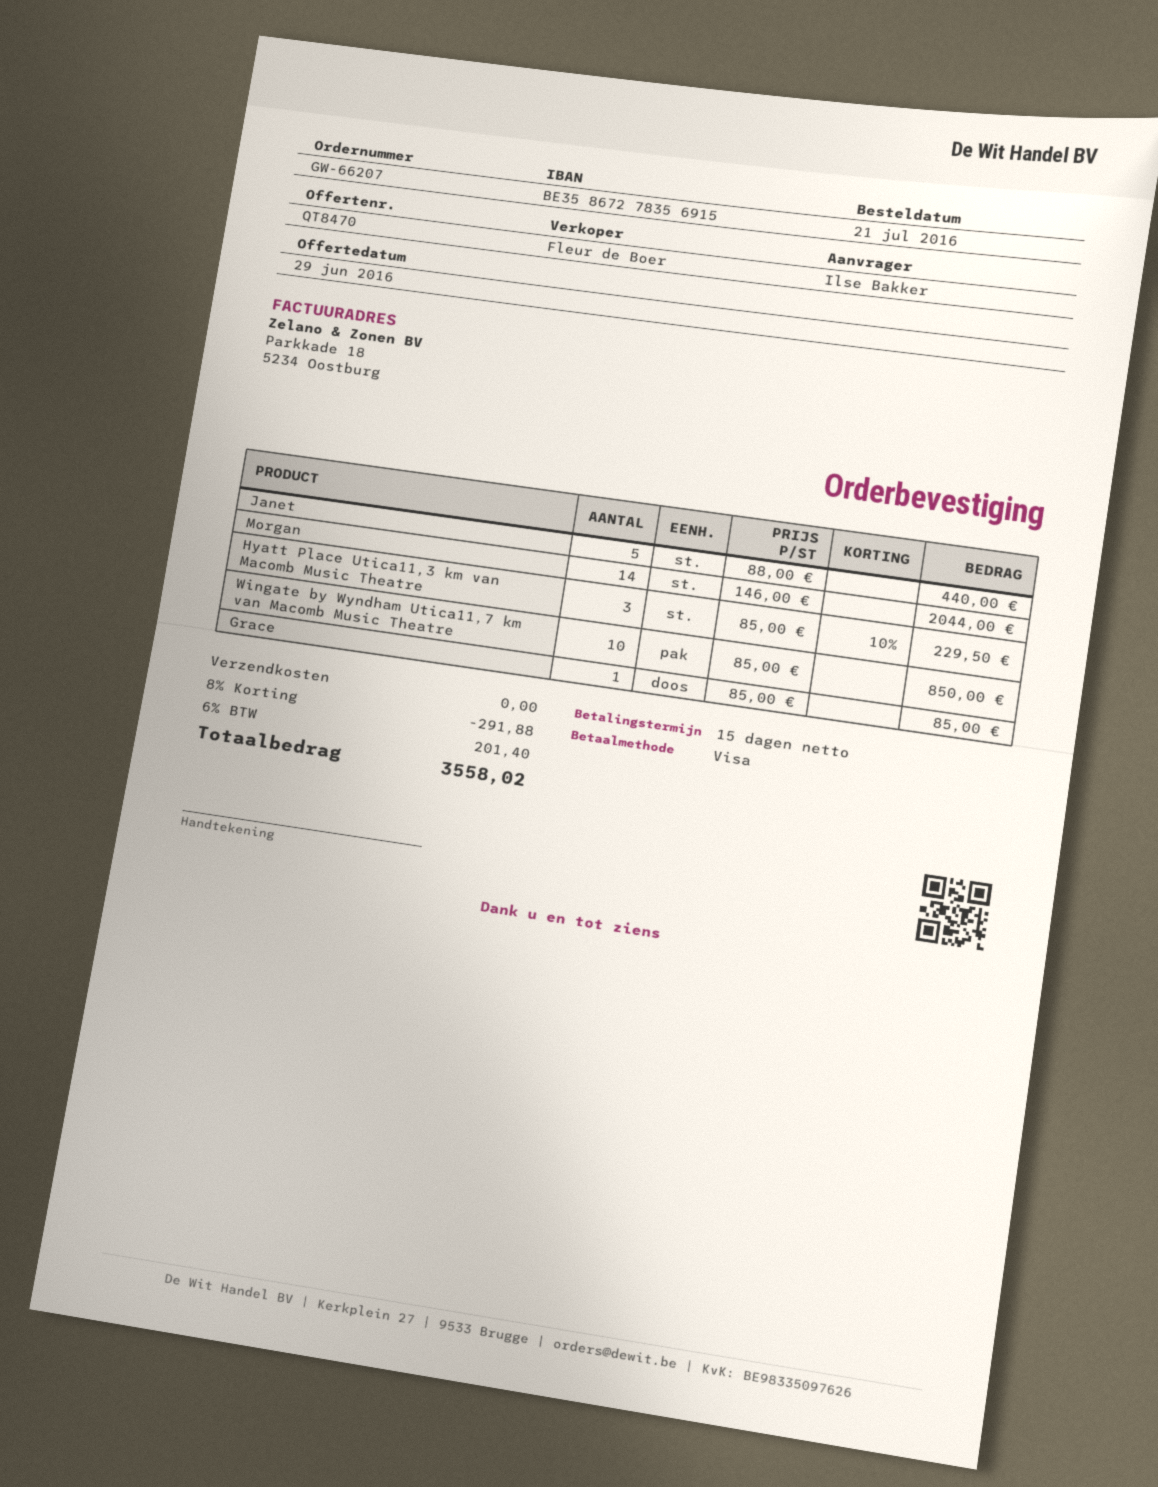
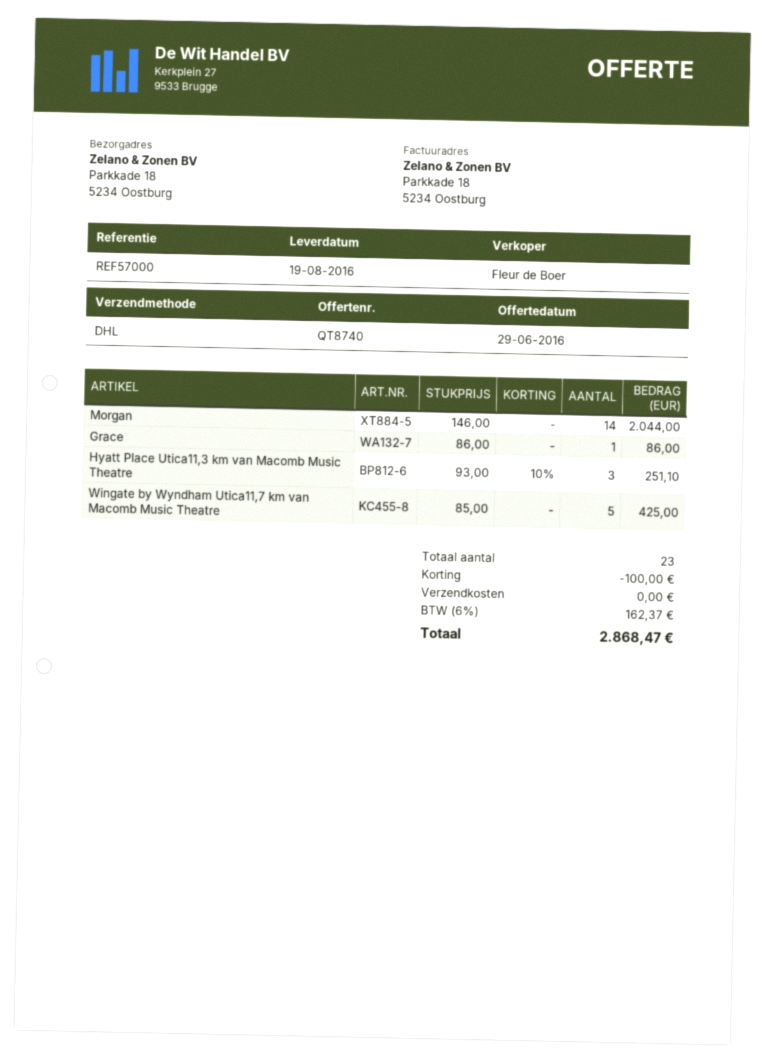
quote number: QT8470 -> QT8740
Janet: 5 x 88.00 = 440.00 -> none
Hyatt Place Utica11,3 km van Macomb Music Theatre: 3 x 85.00 - 10% = 229.50 -> 3 x 93.00 - 10% = 251.10
Wingate by Wyndham Utica11,7 km van Macomb Music Theatre: 10 x 85.00 = 850.00 -> 5 x 85.00 = 425.00
Grace: 1 x 85.00 = 85.00 -> 1 x 86.00 = 86.00
discount: 291.88 -> 100.00
tax: 6% = 201.40 -> 6% = 162.37
total: 3558.02 -> 2868.47

